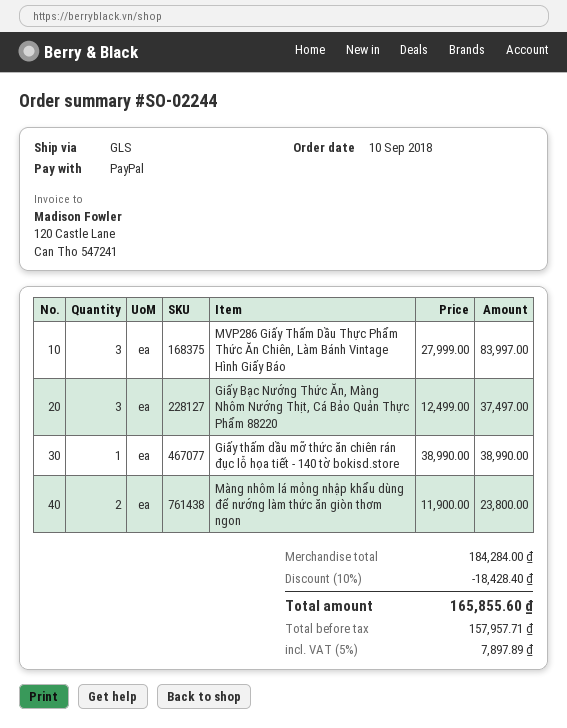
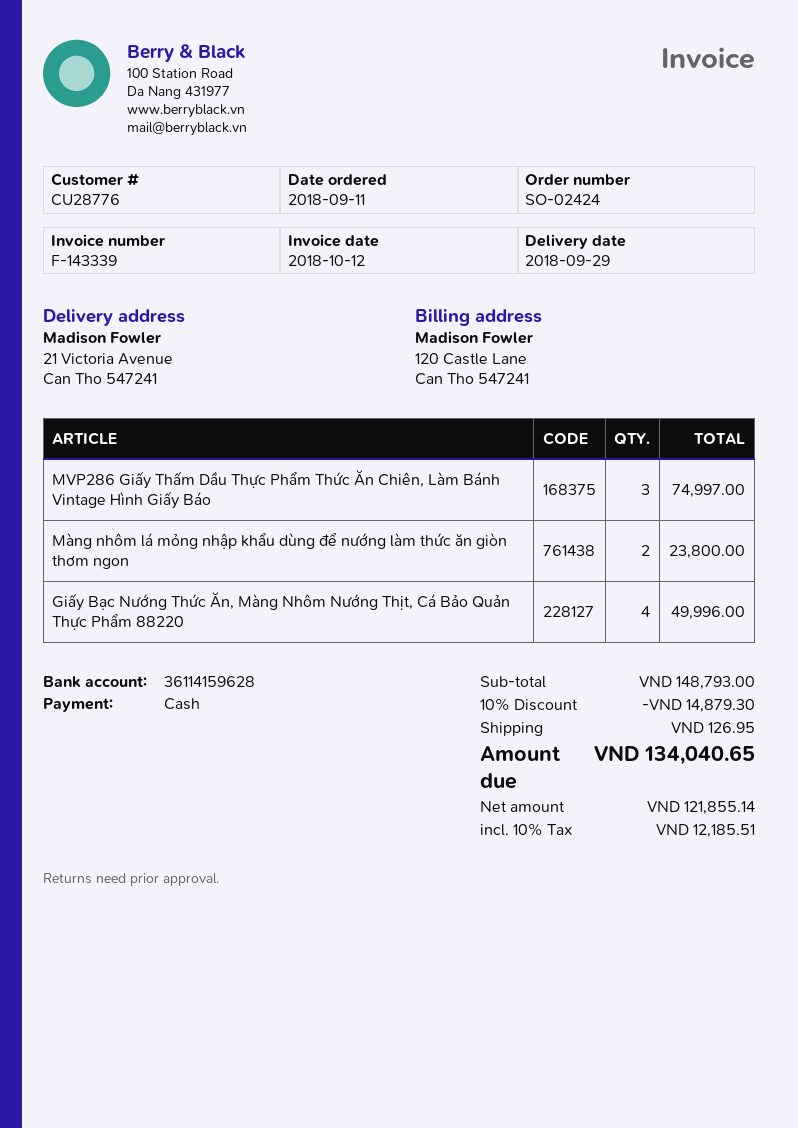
order number: SO-02244 -> SO-02424
order date: 2018-09-10 -> 2018-09-11
payment method: PayPal -> cash
MVP286 Giấy Thấm Dầu Thực Phẩm Thức Ăn Chiên, Làm Bánh Vintage Hình Giấy Báo: 3 for 83997.00 -> 3 for 74997.00
Giấy Bạc Nướng Thức Ăn, Màng Nhôm Nướng Thịt, Cá Bảo Quản Thực Phẩm 88220: 3 for 37497.00 -> 4 for 49996.00
Giấy thấm dầu mỡ thức ăn chiên rán đục lỗ họa tiết - 140 tờ bokisd.store: 1 for 38990.00 -> none
subtotal: 184284.00 -> 148793.00
discount: 10% = 18428.40 -> 10% = 14879.30
shipping: none -> 126.95
net: 157957.71 -> 121855.14
tax: 5% = 7897.89 -> 10% = 12185.51
total: 165855.60 -> 134040.65

